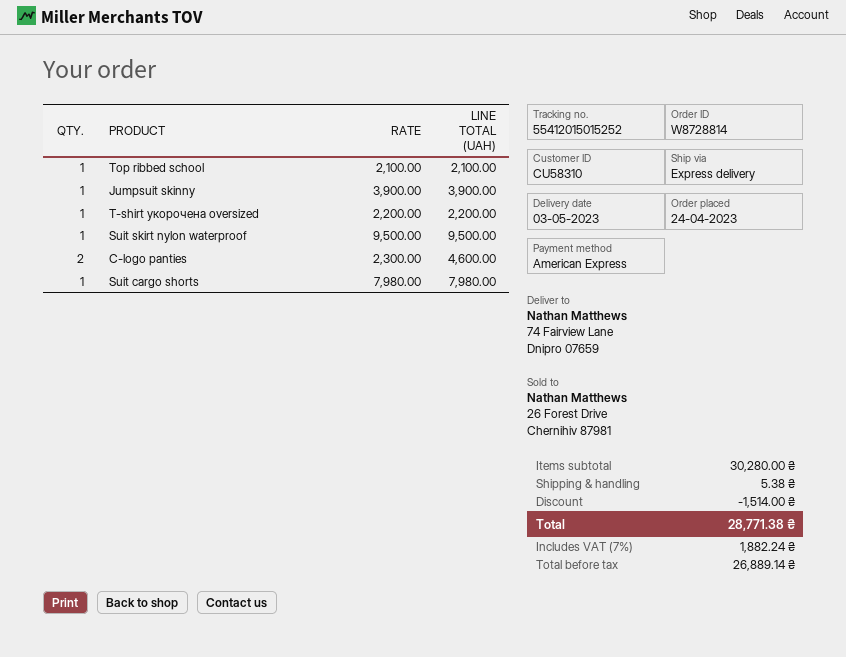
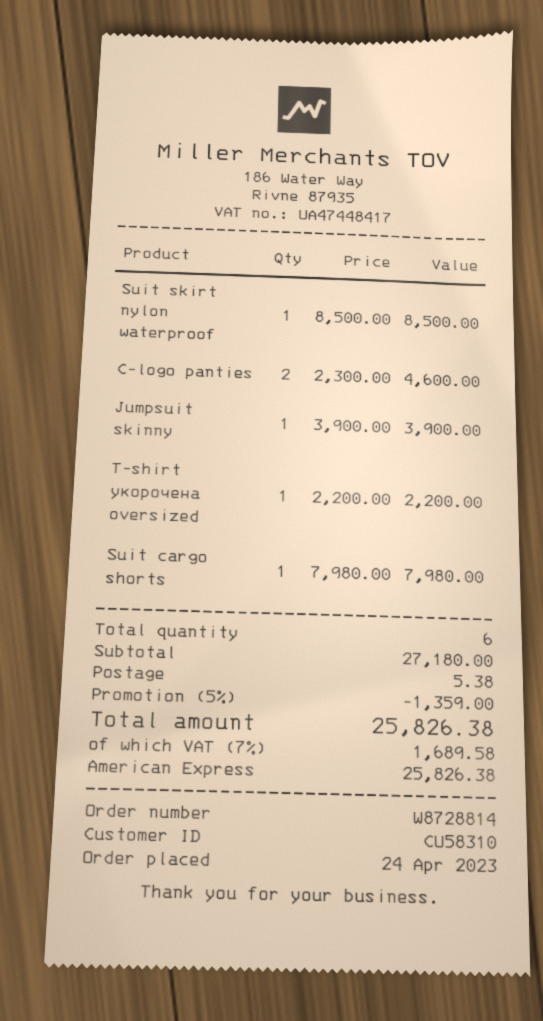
Тоp ribbed school: 1 x 2100.00 = 2100.00 -> none
Suit skirt nylon waterproof: 1 x 9500.00 = 9500.00 -> 1 x 8500.00 = 8500.00
subtotal: 30280.00 -> 27180.00
discount: 1514.00 -> 1359.00
tax: 7% = 1882.24 -> 7% = 1689.58
total: 28771.38 -> 25826.38

